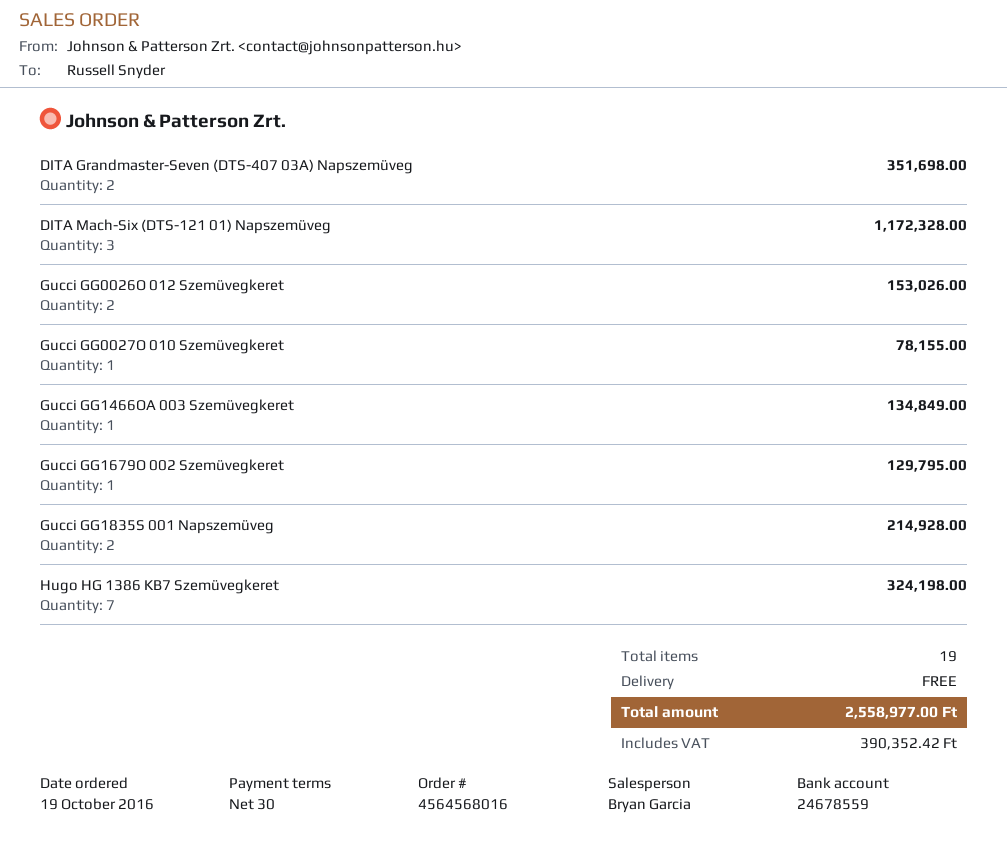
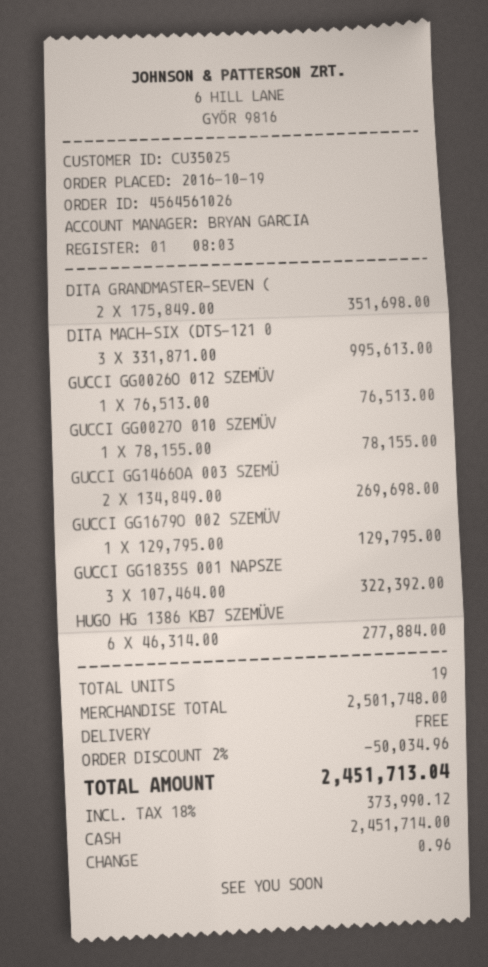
order number: 4564568016 -> 4564561026
DITA Mach-Six (DTS-121 01) Napszemüveg: 3 for 1172328.00 -> 3 for 995613.00
Gucci GG0026O 012 Szemüvegkeret: 2 for 153026.00 -> 1 for 76513.00
Gucci GG1466OA 003 Szemüvegkeret: 1 for 134849.00 -> 2 for 269698.00
Gucci GG1835S 001 Napszemüveg: 2 for 214928.00 -> 3 for 322392.00
Hugo HG 1386 KB7 Szemüvegkeret: 7 for 324198.00 -> 6 for 277884.00
discount: none -> 2% = 50034.96
tax: 390352.42 -> 373990.12
total: 2558977.00 -> 2451713.04

